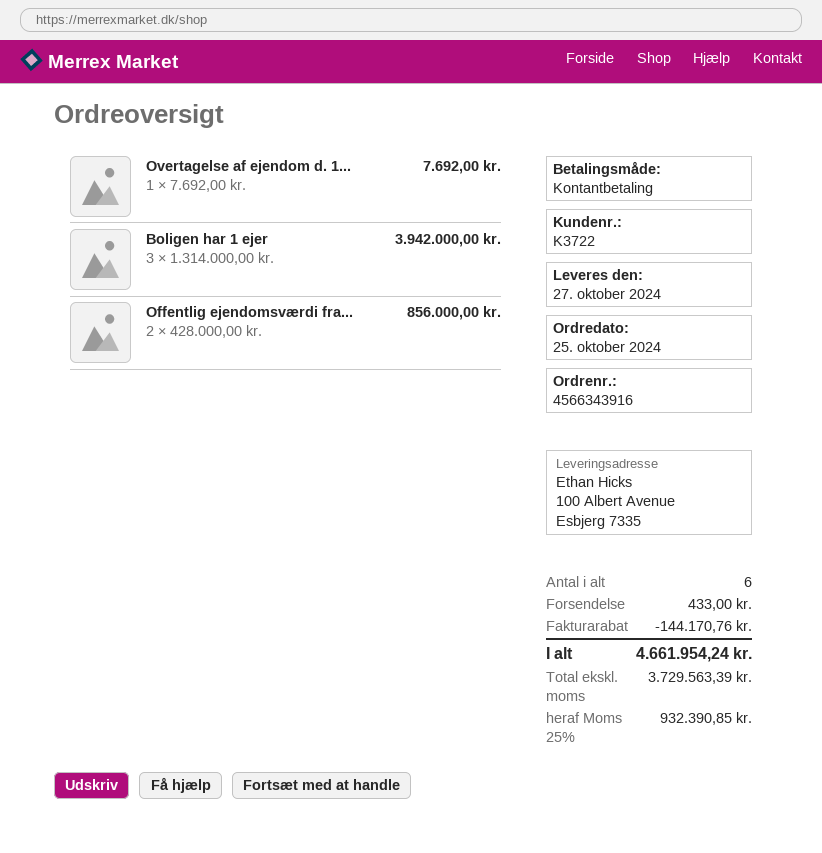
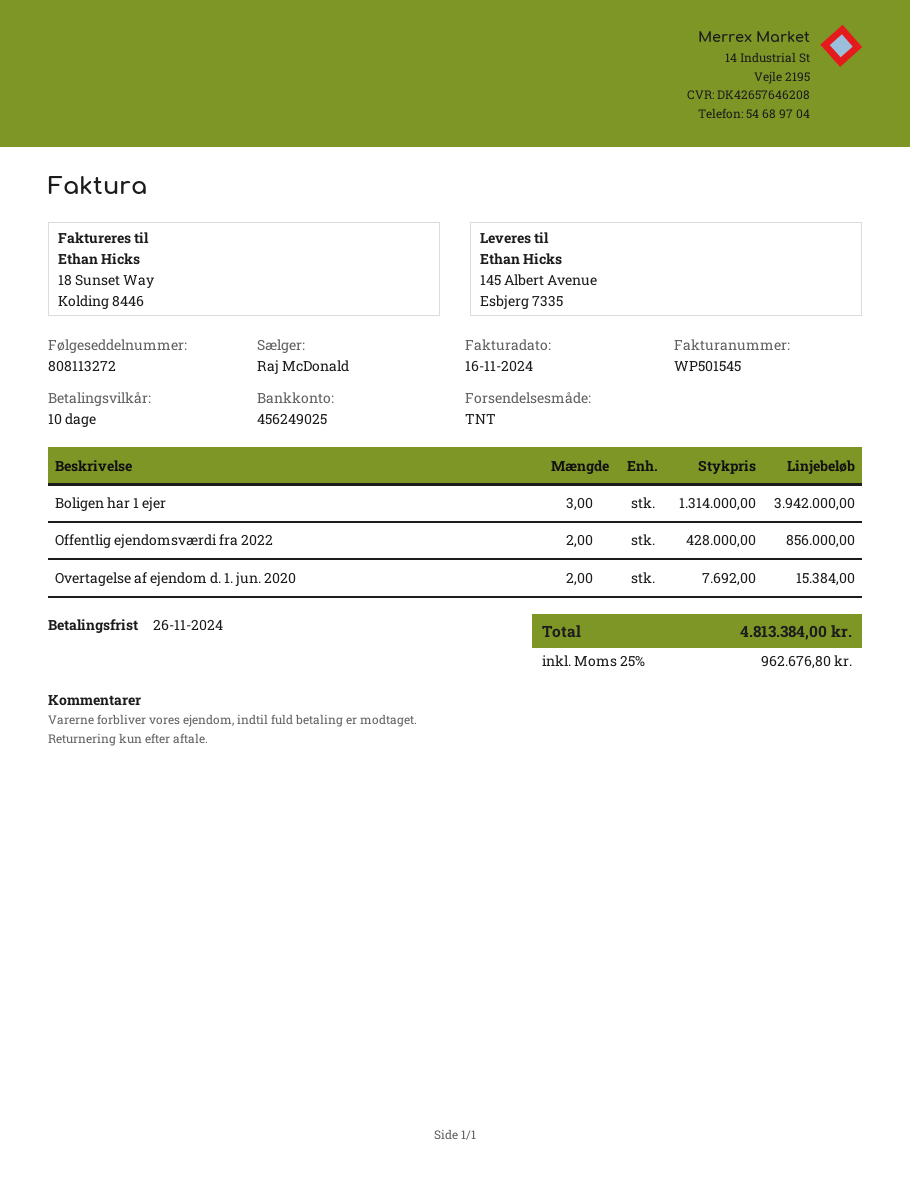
ship to: 100 Albert Avenue, Esbjerg 7335 -> 145 Albert Avenue, Esbjerg 7335
Overtagelse af ejendom d. 1...: 1 x 7692.00 = 7692.00 -> 2 x 7692.00 = 15384.00
discount: 144170.76 -> none
shipping: 433.00 -> none
tax: 25% = 932390.85 -> 25% = 962676.80
total: 4661954.24 -> 4813384.00

